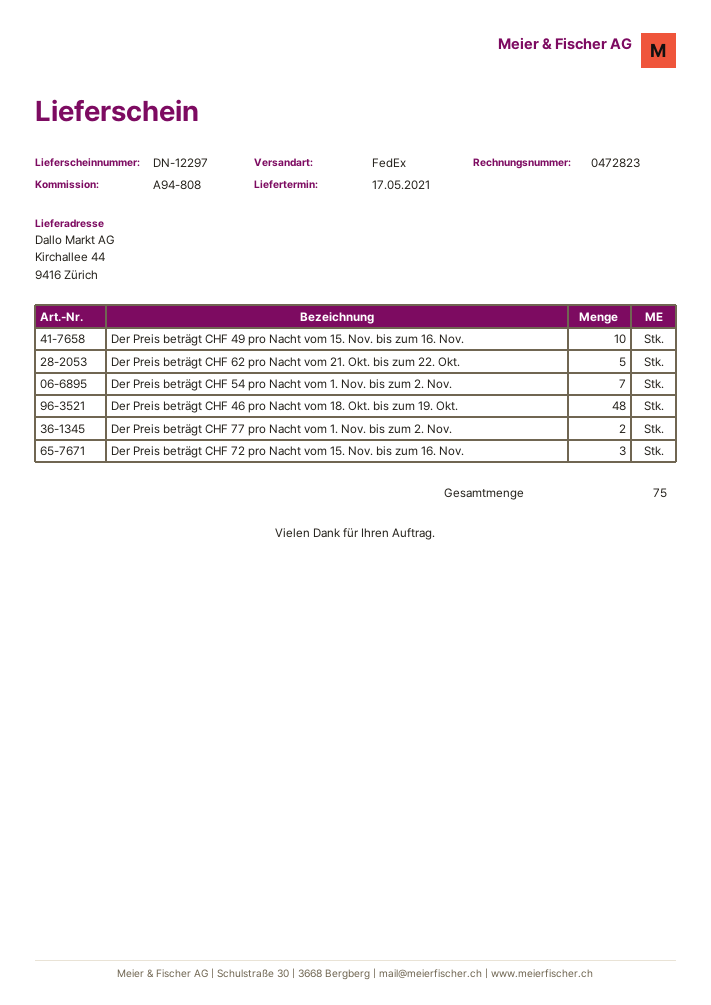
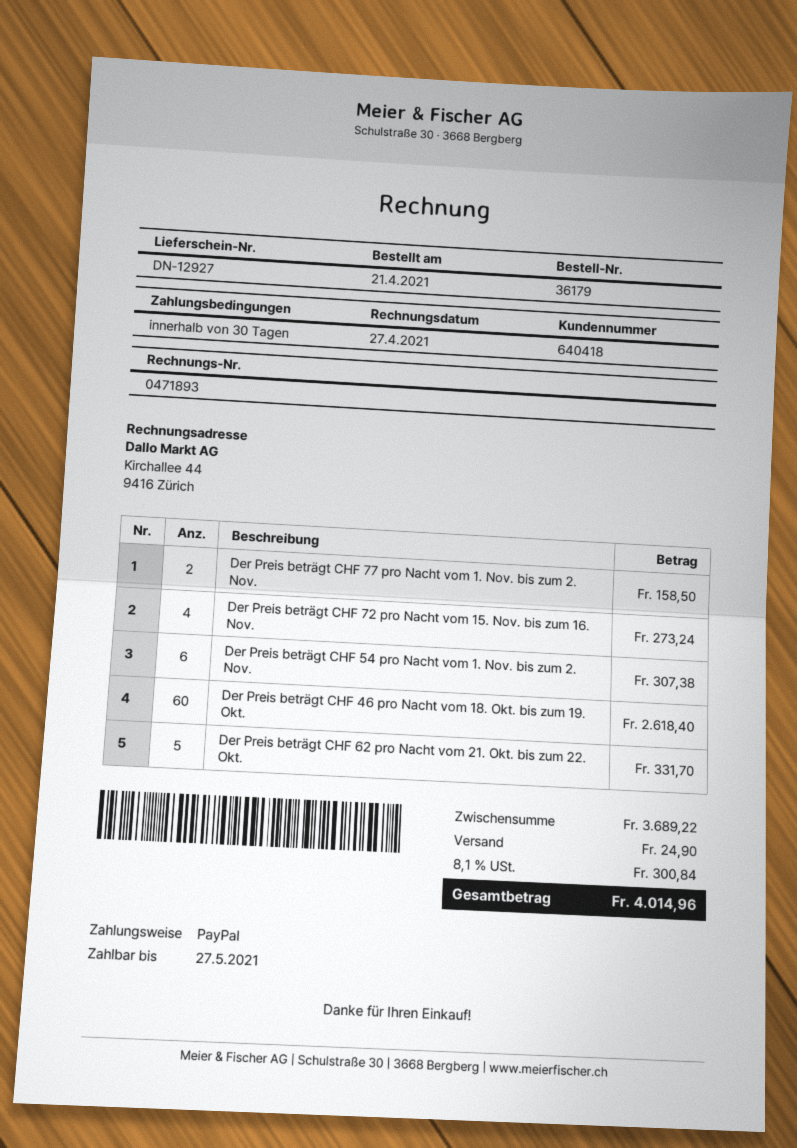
delivery note number: DN-12297 -> DN-12927
invoice number: 0472823 -> 0471893
Der Preis beträgt CHF 49 pro Nacht vom 15. Nov. bis zum 16. Nov.: 10 -> none
Der Preis beträgt CHF 54 pro Nacht vom 1. Nov. bis zum 2. Nov.: 7 -> 6
Der Preis beträgt CHF 46 pro Nacht vom 18. Okt. bis zum 19. Okt.: 48 -> 60
Der Preis beträgt CHF 72 pro Nacht vom 15. Nov. bis zum 16. Nov.: 3 -> 4

